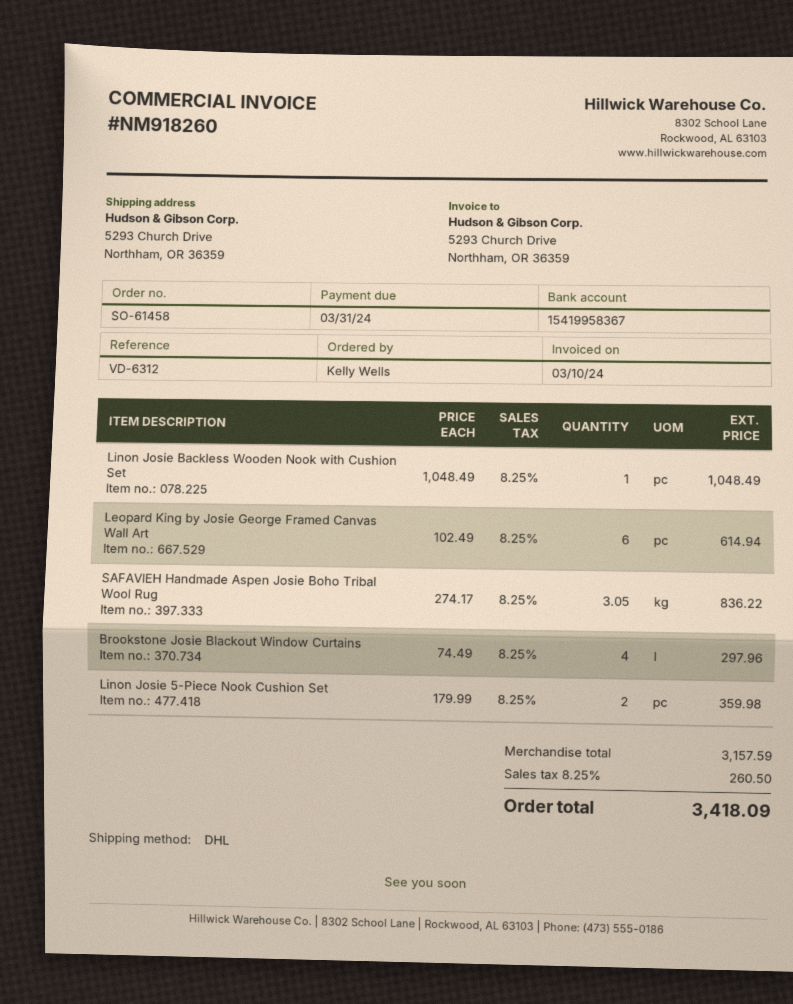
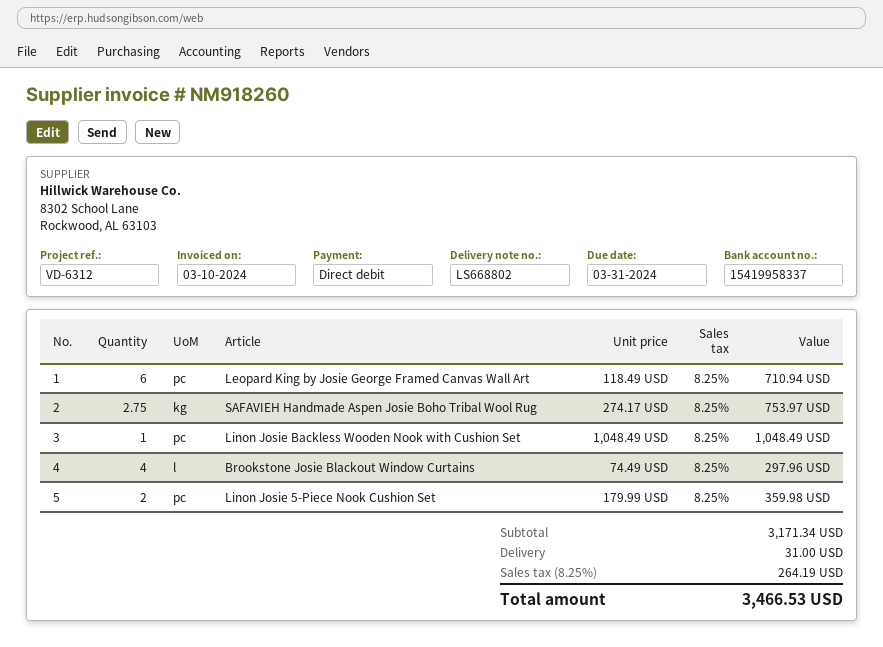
bank account: 15419958367 -> 15419958337
Leopard King by Josie George Framed Canvas Wall Art: 6 x 102.49 = 614.94 -> 6 x 118.49 = 710.94
SAFAVIEH Handmade Aspen Josie Boho Tribal Wool Rug: 3.05 x 274.17 = 836.22 -> 2.75 x 274.17 = 753.97
subtotal: 3157.59 -> 3171.34
shipping: none -> 31.00
tax: 8.25% = 260.50 -> 8.25% = 264.19
total: 3418.09 -> 3466.53

